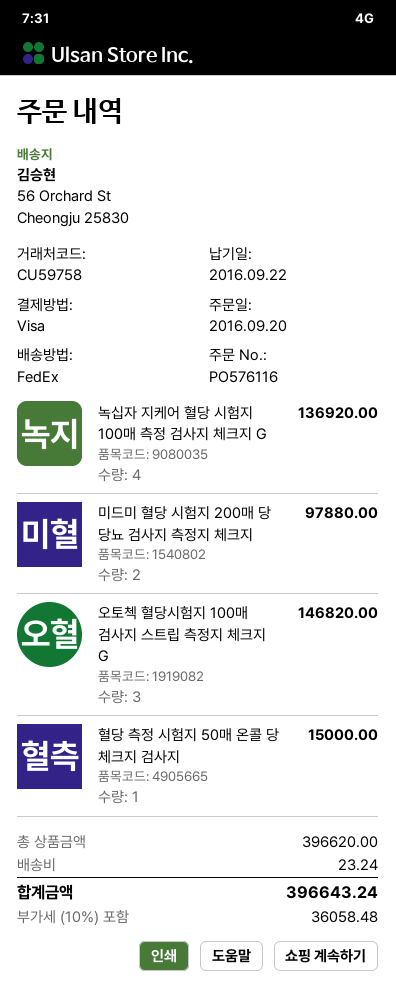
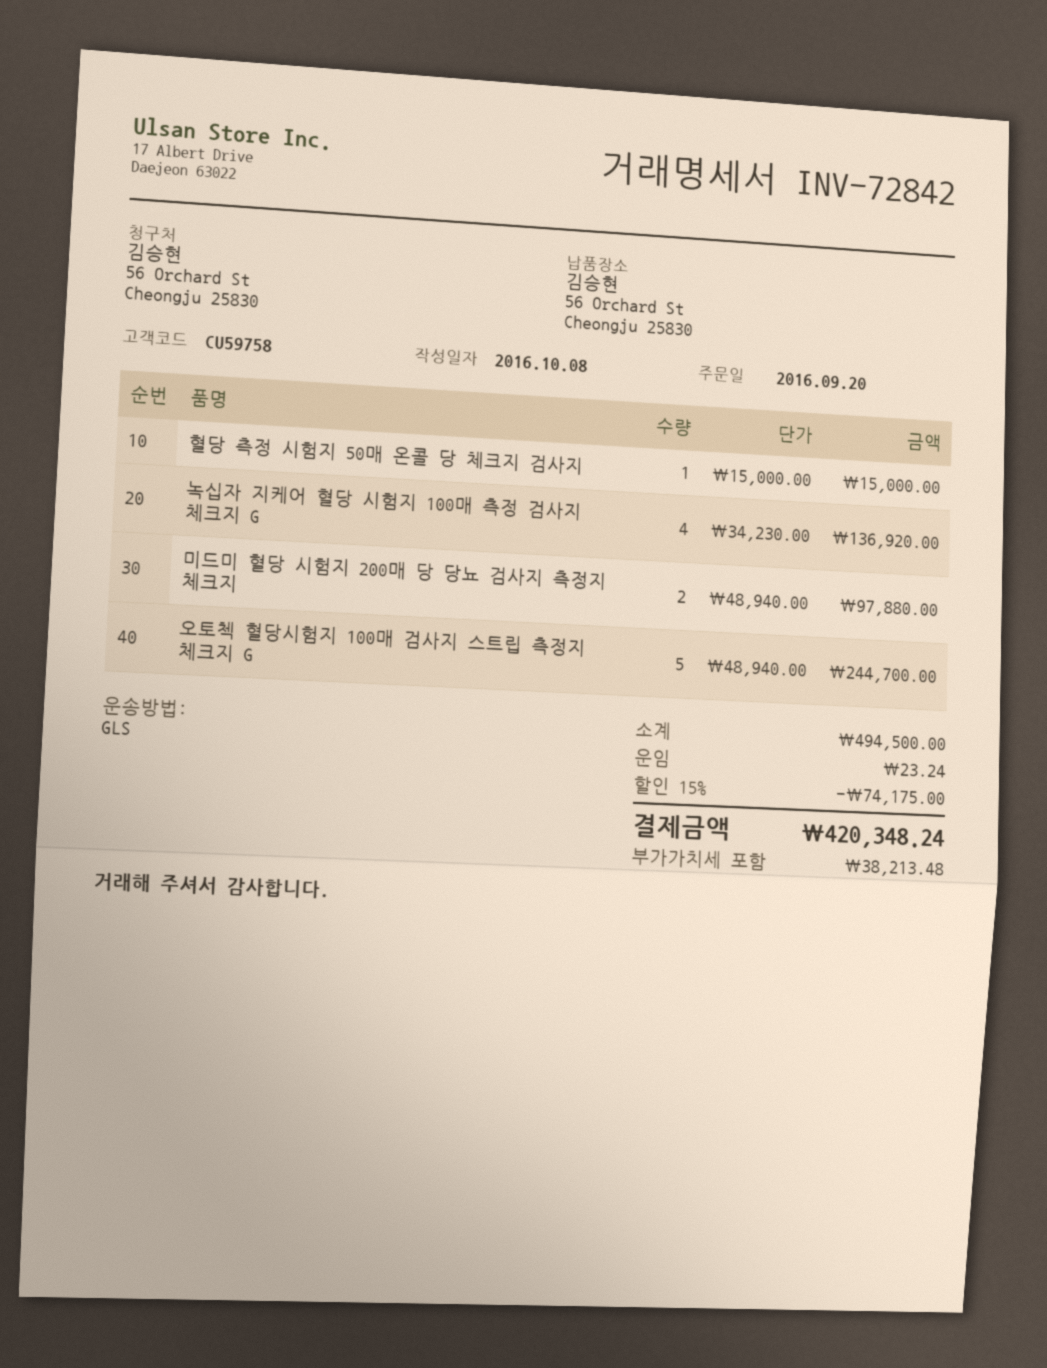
shipping method: FedEx -> GLS
오토첵 혈당시험지 100매 검사지 스트립 측정지 체크지 G: 3 for 146820.00 -> 5 for 244700.00
subtotal: 396620.00 -> 494500.00
discount: none -> 15% = 74175.00
tax: 36058.48 -> 38213.48
total: 396643.24 -> 420348.24

